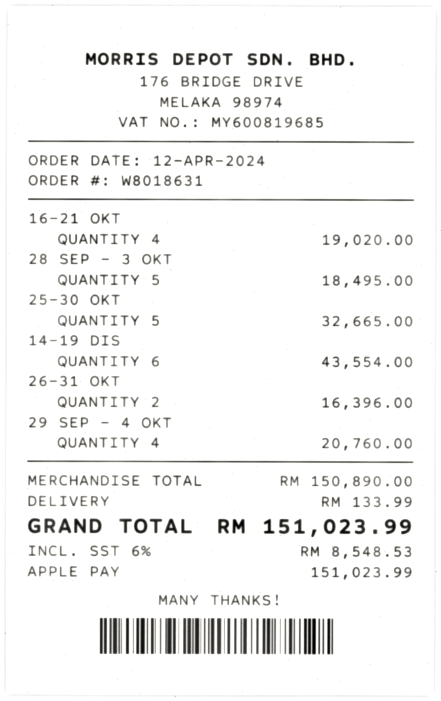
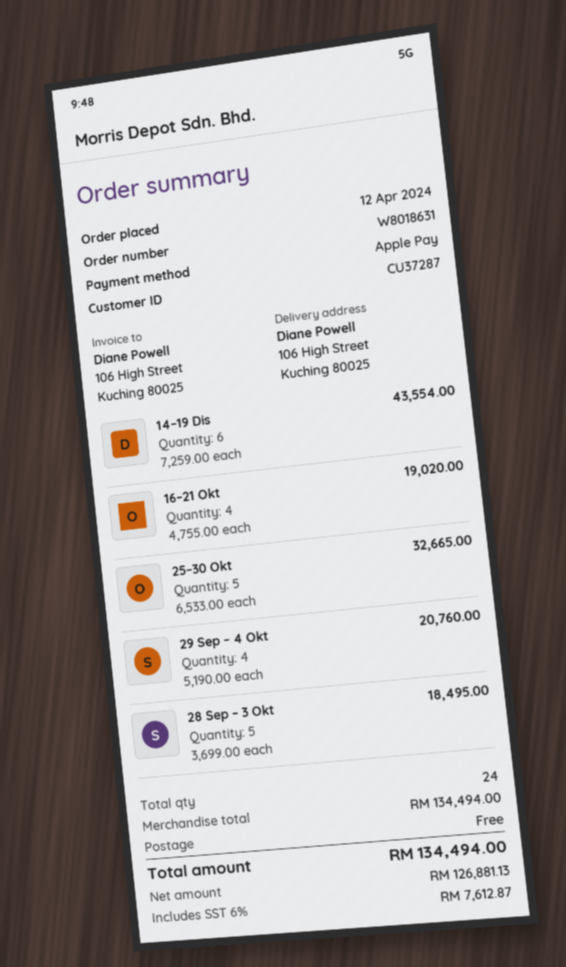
26–31 OKT: 2 for 16396.00 -> none
subtotal: 150890.00 -> 134494.00
shipping: 133.99 -> 0.00
tax: 6% = 8548.53 -> 6% = 7612.87
total: 151023.99 -> 134494.00

